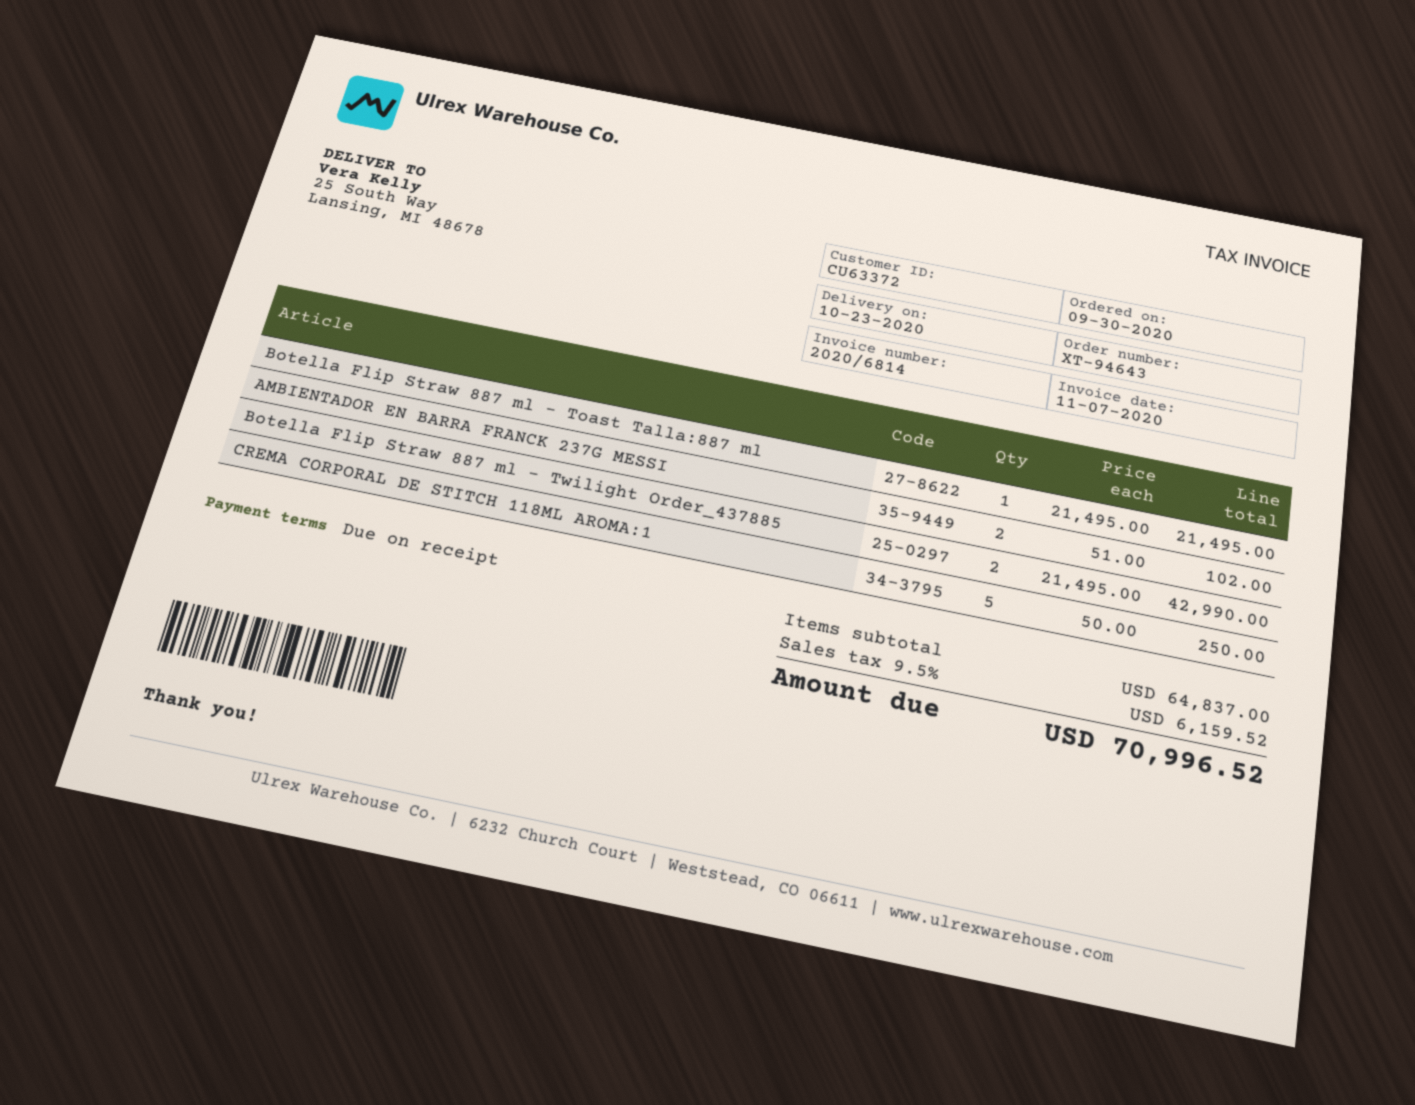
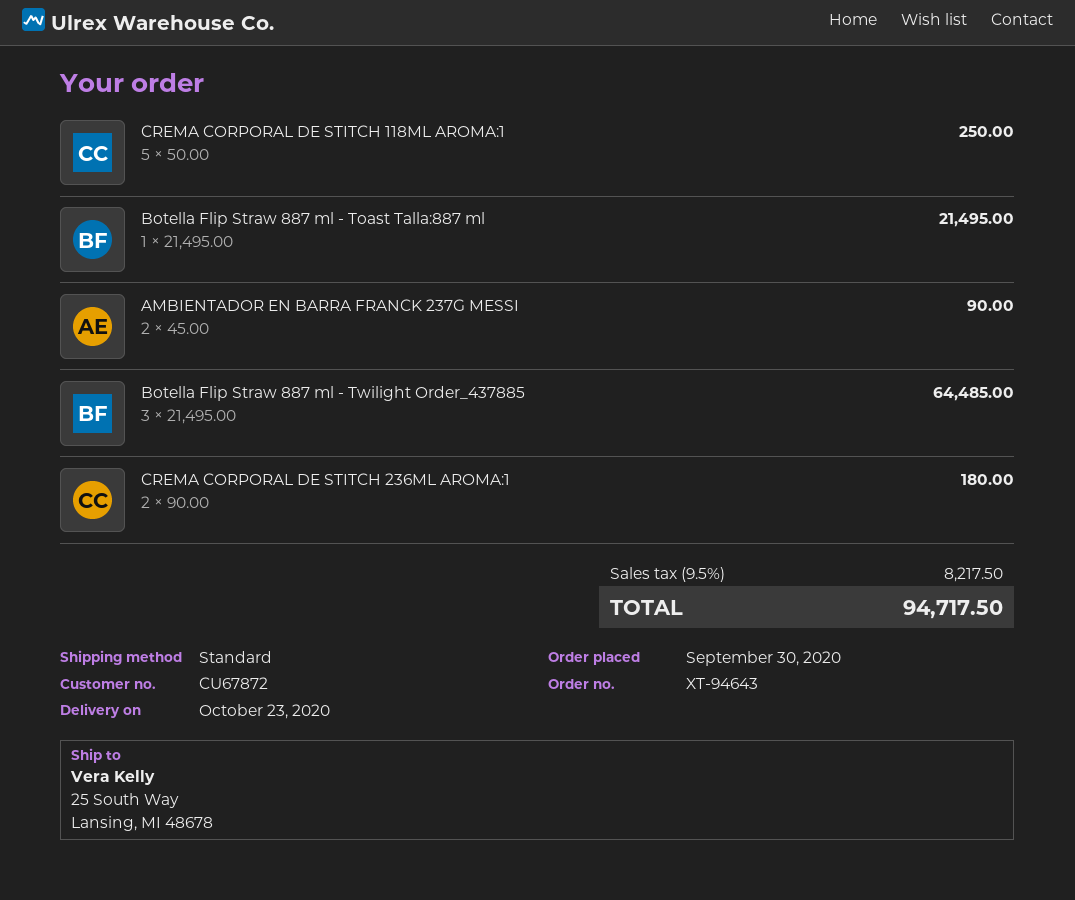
customer number: CU63372 -> CU67872
AMBIENTADOR EN BARRA FRANCK 237G MESSI: 2 x 51.00 = 102.00 -> 2 x 45.00 = 90.00
Botella Flip Straw 887 ml - Twilight Order_437885: 2 x 21495.00 = 42990.00 -> 3 x 21495.00 = 64485.00
CREMA CORPORAL DE STITCH 236ML AROMA:1: none -> 2 x 90.00 = 180.00
tax: 9.5% = 6159.52 -> 9.5% = 8217.50
total: 70996.52 -> 94717.50

